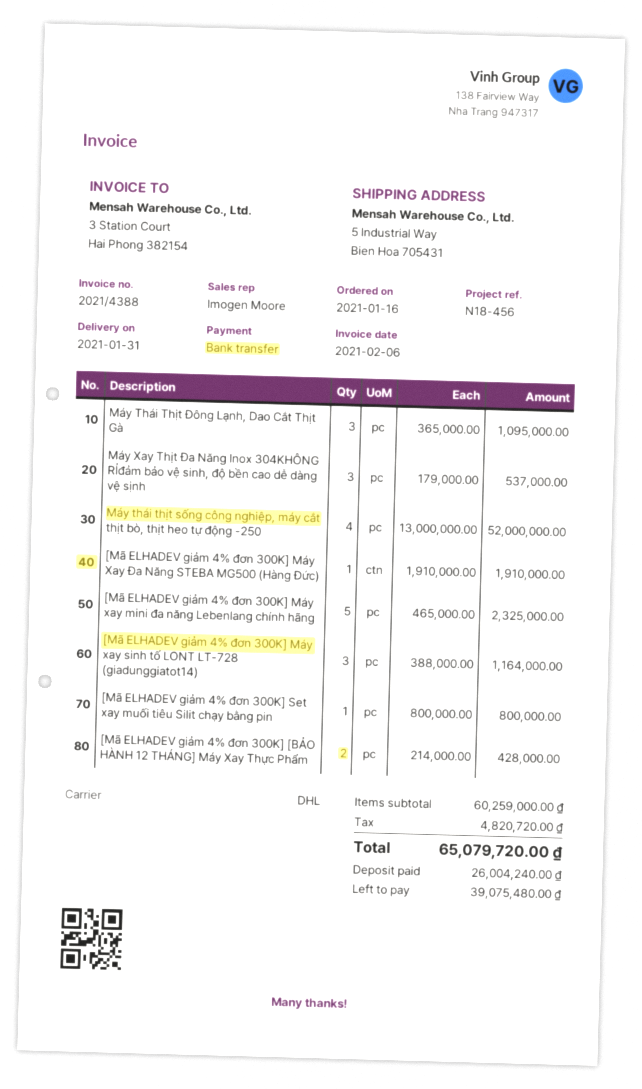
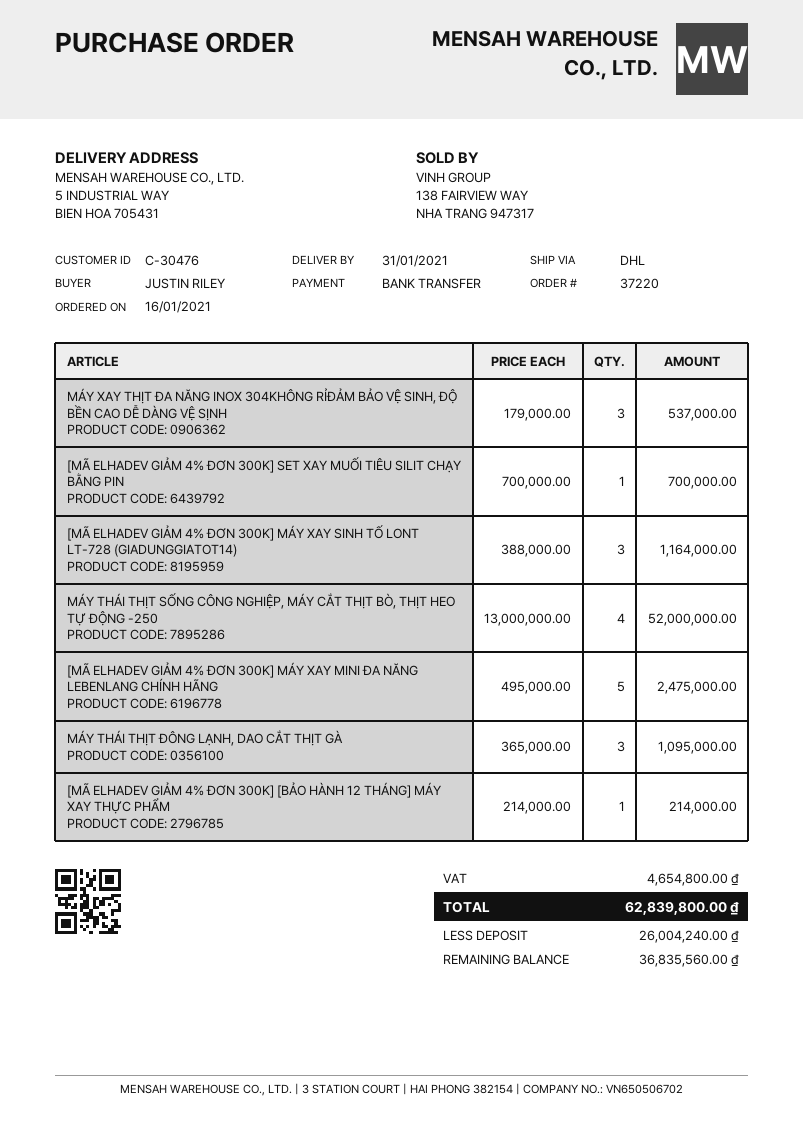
[Mã ELHADEV giảm 4% đơn 300K] Máy Xay Đa Năng STEBA MG500 (Hàng Đức): 1 x 1910000.00 = 1910000.00 -> none
[Mã ELHADEV giảm 4% đơn 300K] Máy xay mini đa năng Lebenlang chính hãng: 5 x 465000.00 = 2325000.00 -> 5 x 495000.00 = 2475000.00
[Mã ELHADEV giảm 4% đơn 300K] Set xay muối tiêu Silit chạy bằng pin: 1 x 800000.00 = 800000.00 -> 1 x 700000.00 = 700000.00
[Mã ELHADEV giảm 4% đơn 300K] [BẢO HÀNH 12 THÁNG] Máy Xay Thực Phẩm: 2 x 214000.00 = 428000.00 -> 1 x 214000.00 = 214000.00
tax: 4820720.00 -> 4654800.00
total: 65079720.00 -> 62839800.00
balance: 39075480.00 -> 36835560.00

